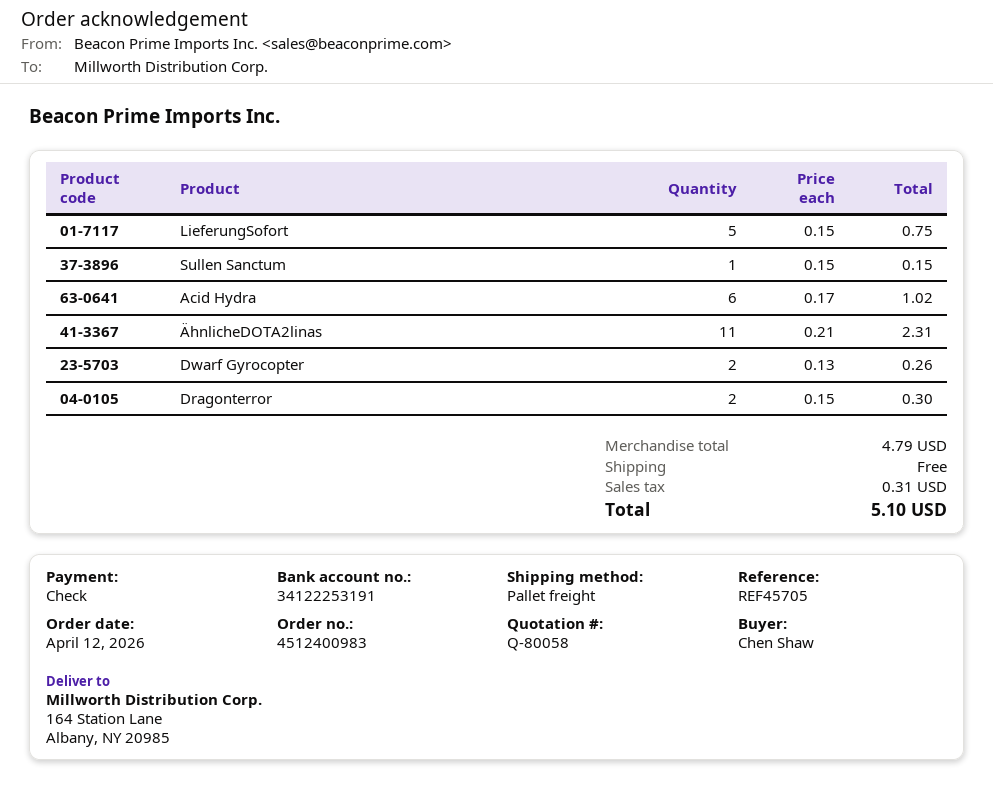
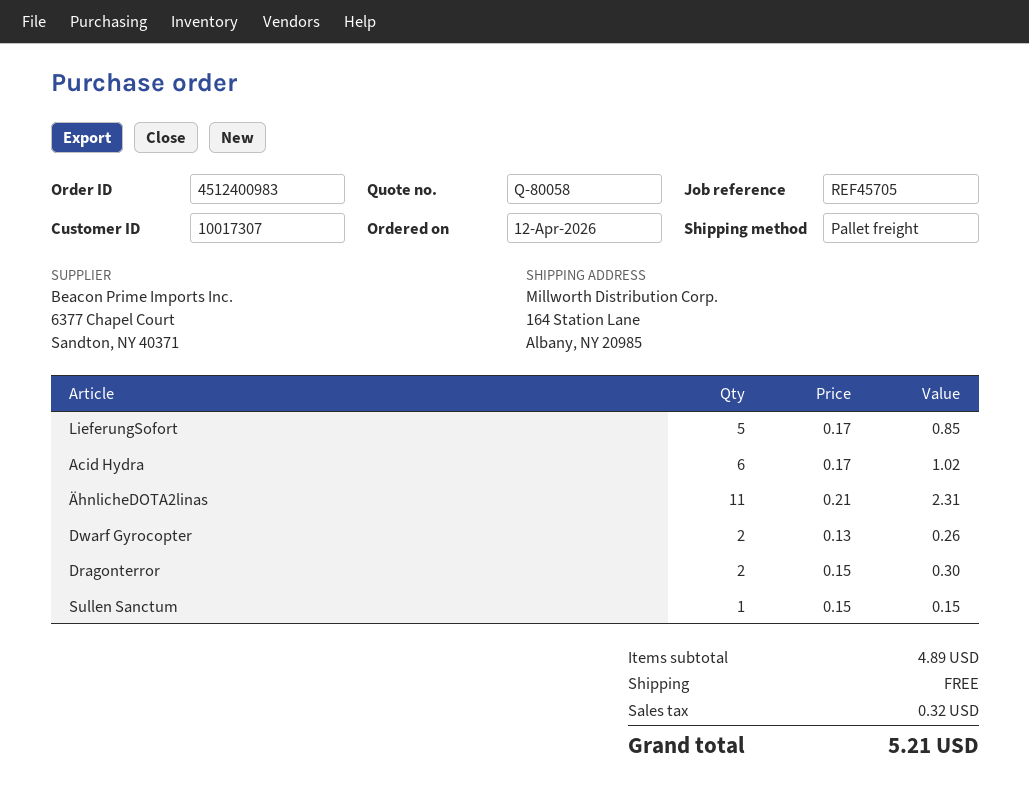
LieferungSofort: 5 x 0.15 = 0.75 -> 5 x 0.17 = 0.85
subtotal: 4.79 -> 4.89
tax: 0.31 -> 0.32
total: 5.10 -> 5.21

